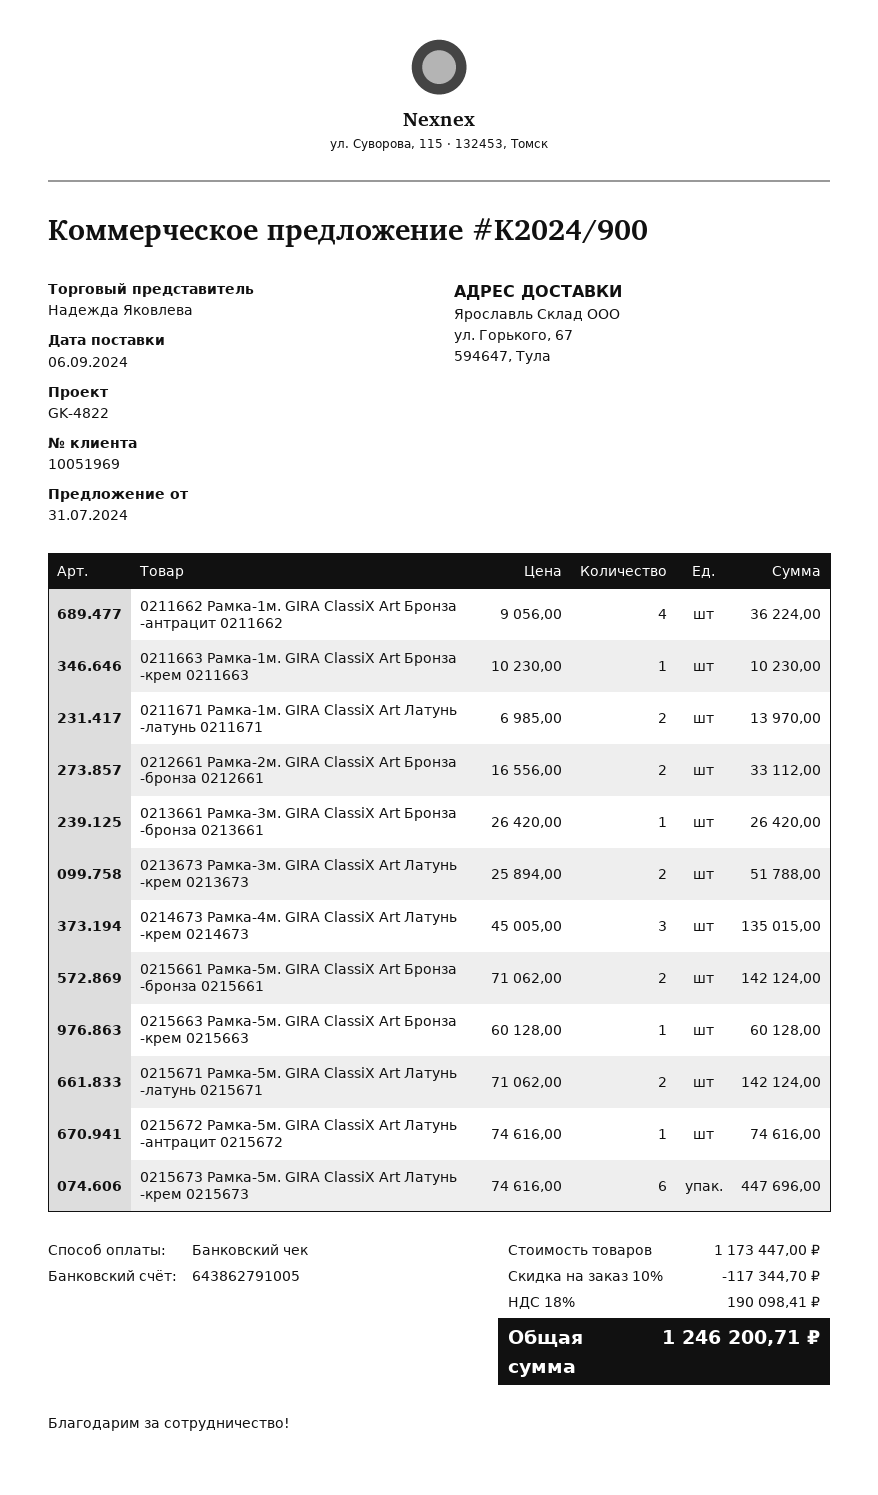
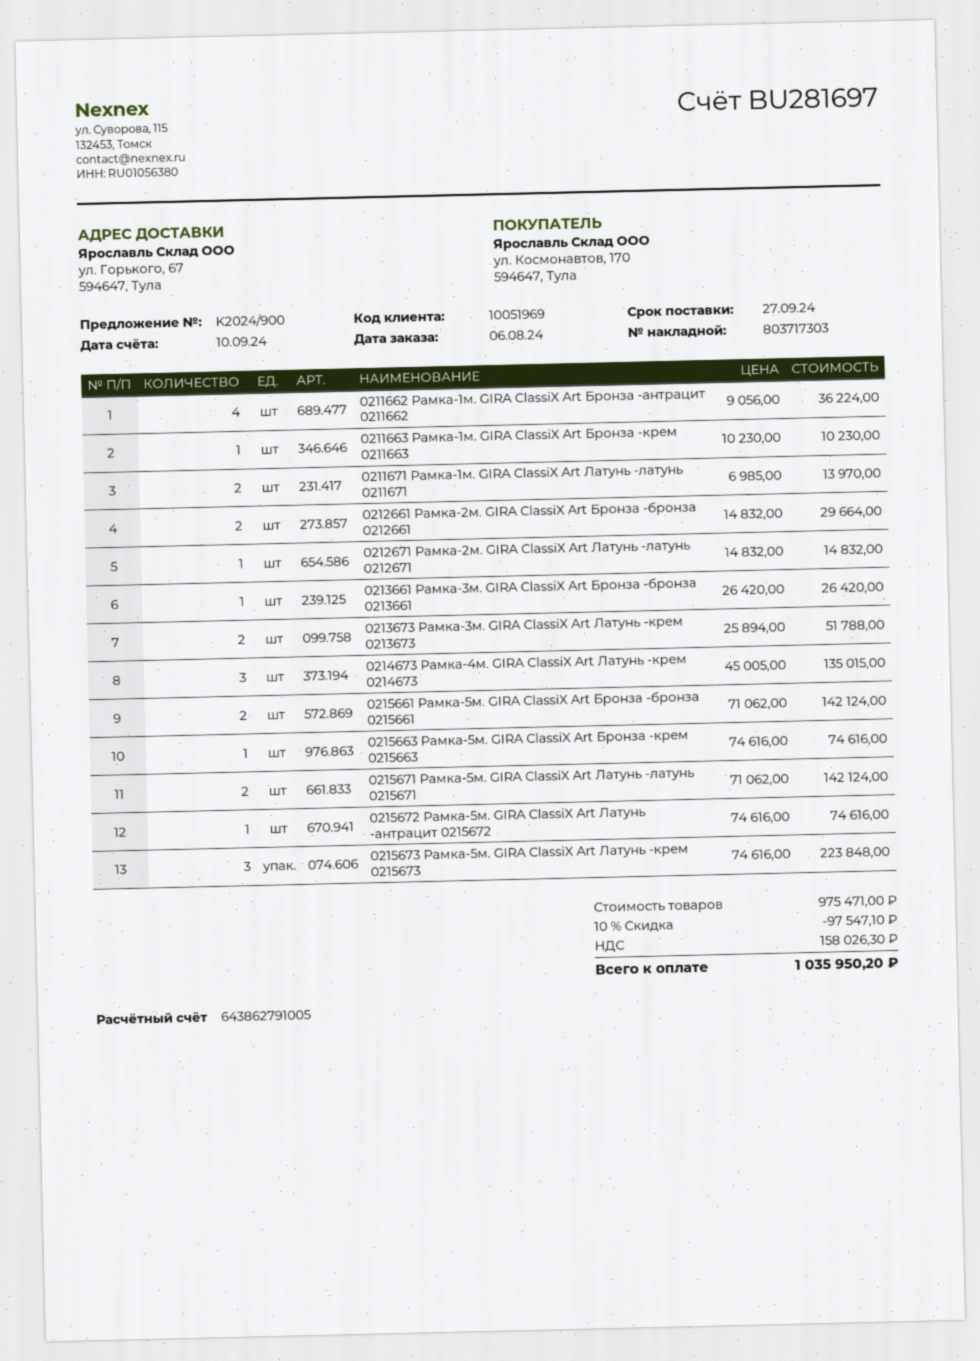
delivery date: 2024-09-06 -> 2024-09-27
0212661 Рамка-2м. GIRA ClassiX Art Бронза -бронза 0212661: 2 x 16556.00 = 33112.00 -> 2 x 14832.00 = 29664.00
0215663 Рамка-5м. GIRA ClassiX Art Бронза -крем 0215663: 1 x 60128.00 = 60128.00 -> 1 x 74616.00 = 74616.00
0215673 Рамка-5м. GIRA ClassiX Art Латунь -крем 0215673: 6 x 74616.00 = 447696.00 -> 3 x 74616.00 = 223848.00
0212671 Рамка-2м. GIRA ClassiX Art Латунь -латунь 0212671: none -> 1 x 14832.00 = 14832.00
subtotal: 1173447.00 -> 975471.00
discount: 10% = 117344.70 -> 10% = 97547.10
tax: 190098.41 -> 158026.30
total: 1246200.71 -> 1035950.20

